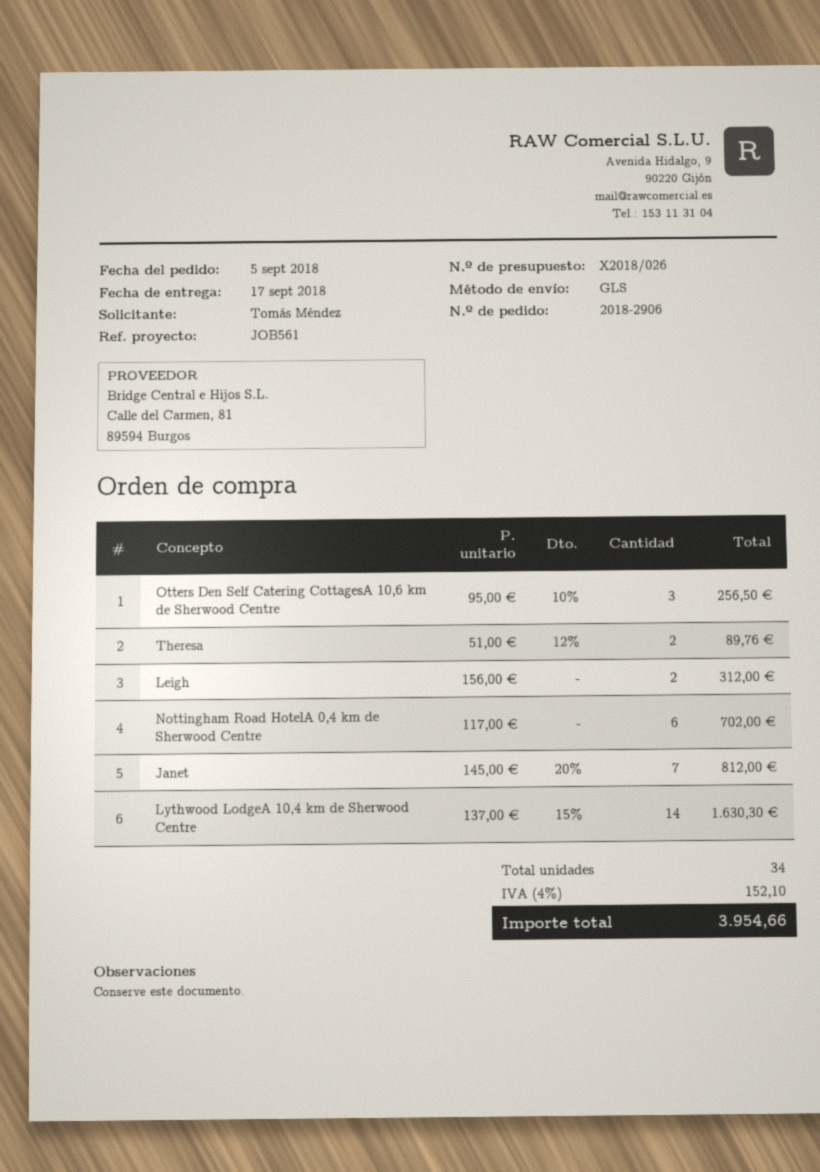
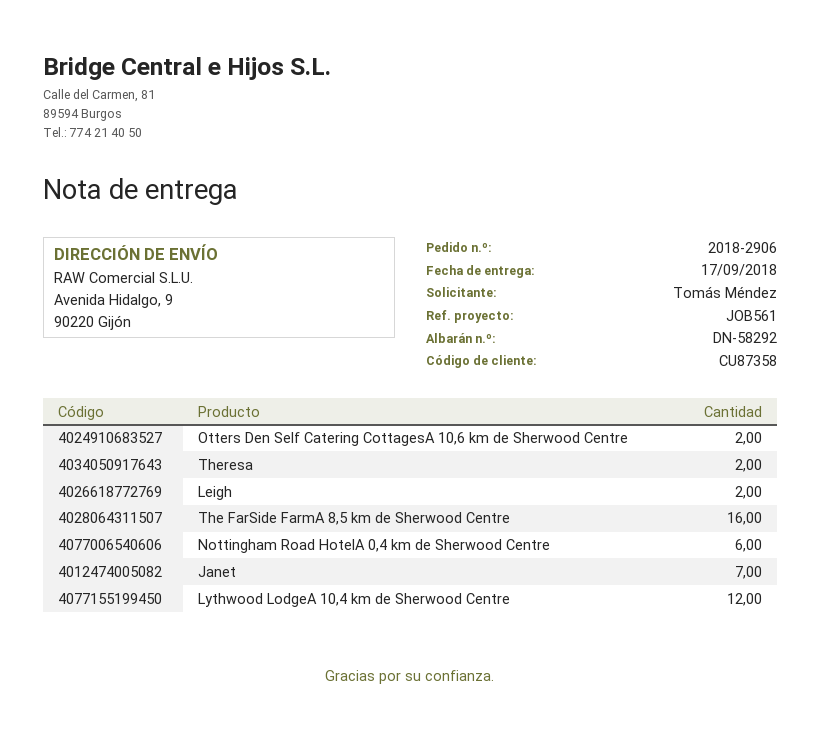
Otters Den Self Catering CottagesA 10,6 km de Sherwood Centre: 3 -> 2
Lythwood LodgeA 10,4 km de Sherwood Centre: 14 -> 12
The FarSide FarmA 8,5 km de Sherwood Centre: none -> 16

